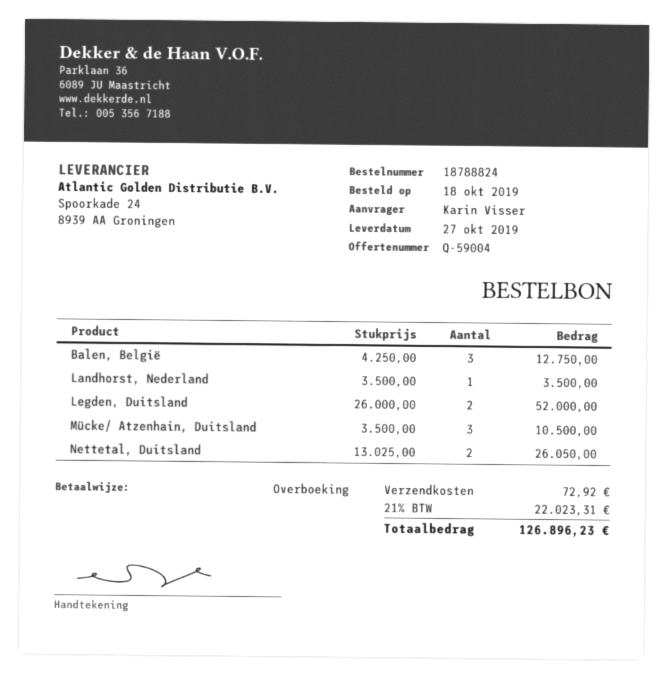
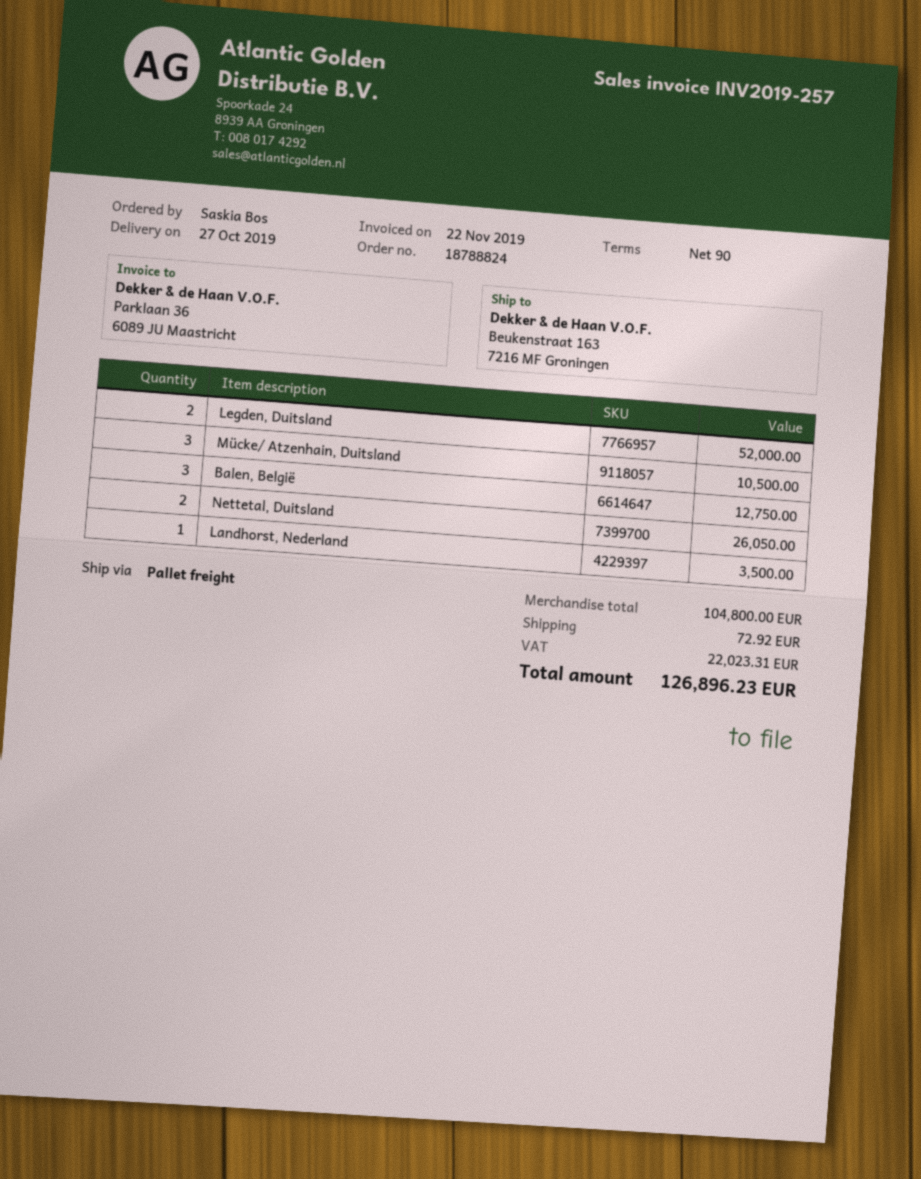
ordered by: Karin Visser -> Saskia Bos

